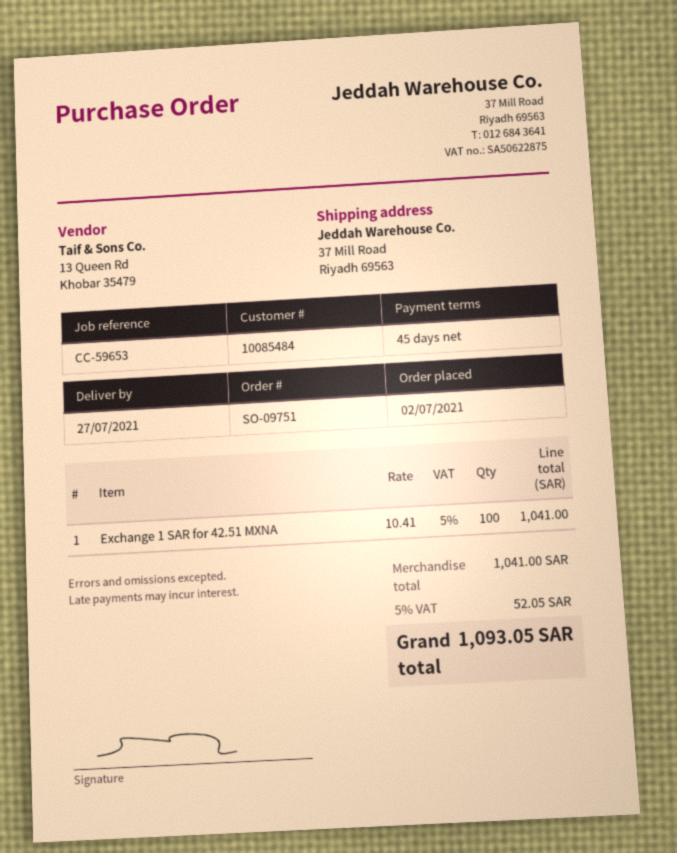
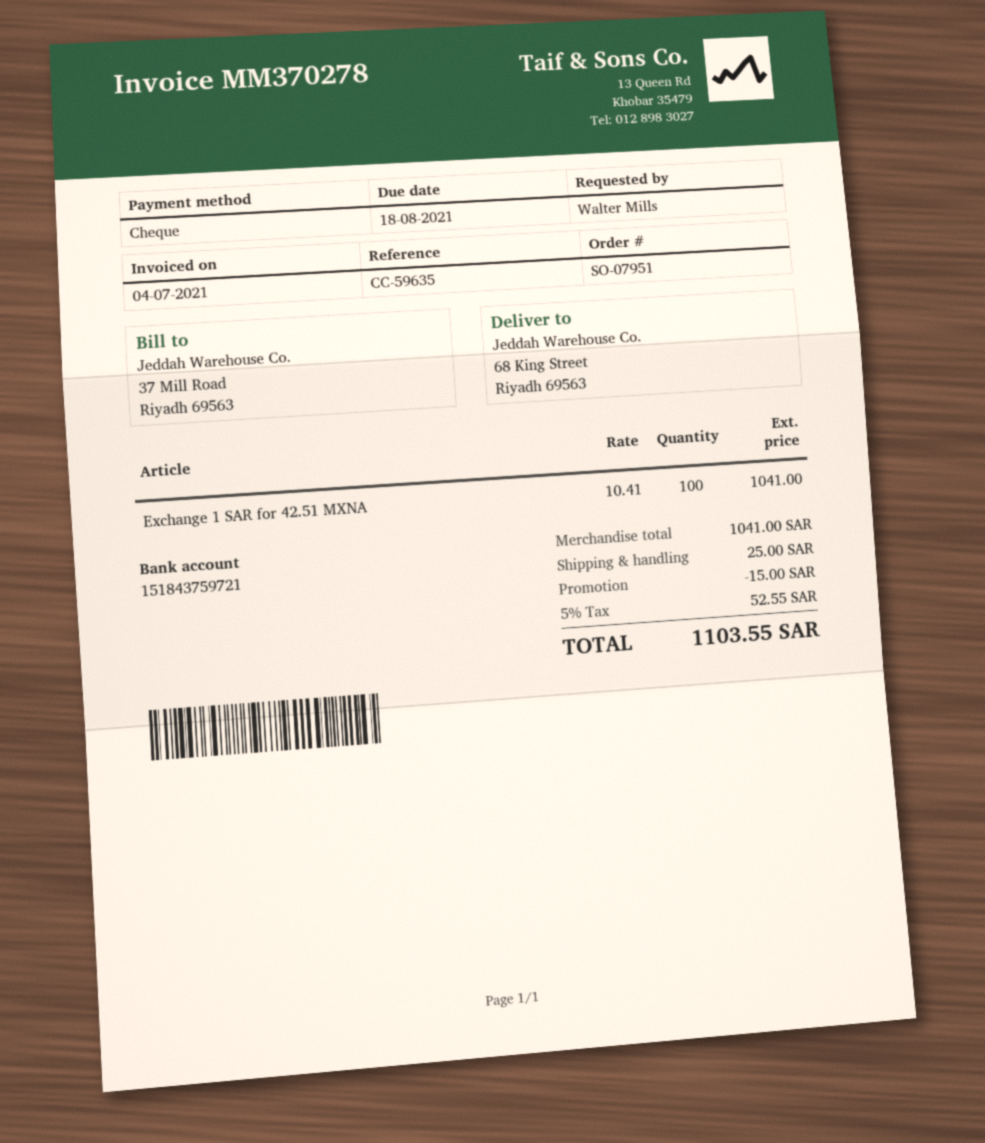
order number: SO-09751 -> SO-07951
reference: CC-59653 -> CC-59635
ship to: 37 Mill Road, Riyadh 69563 -> 68 King Street, Riyadh 69563
discount: none -> 15.00
shipping: none -> 25.00
tax: 5% = 52.05 -> 5% = 52.55
total: 1093.05 -> 1103.55

